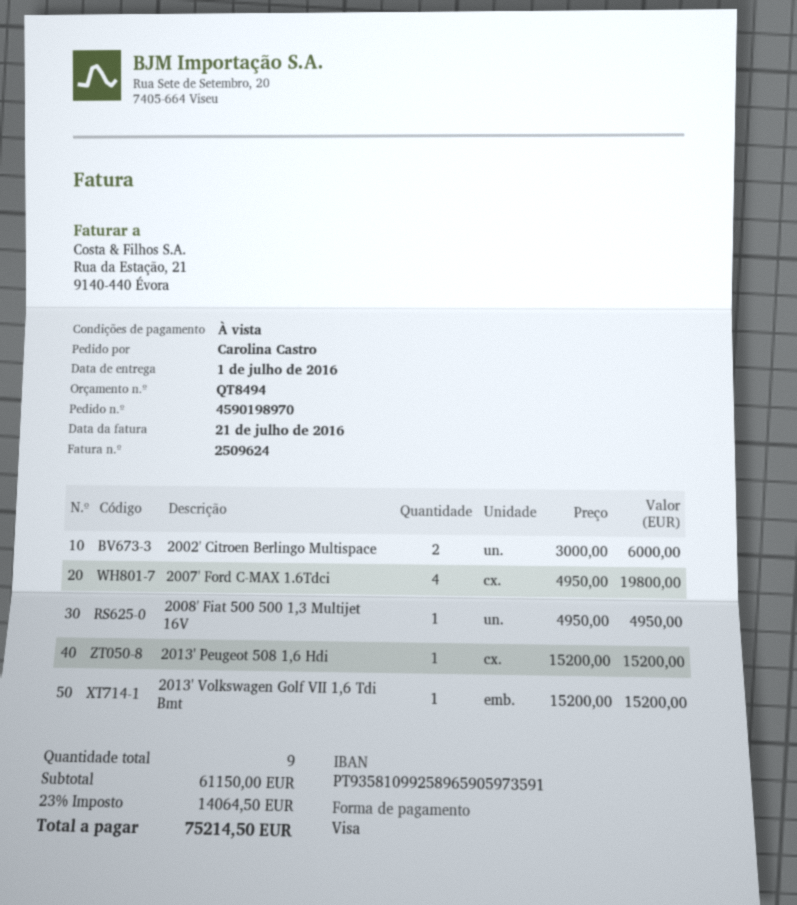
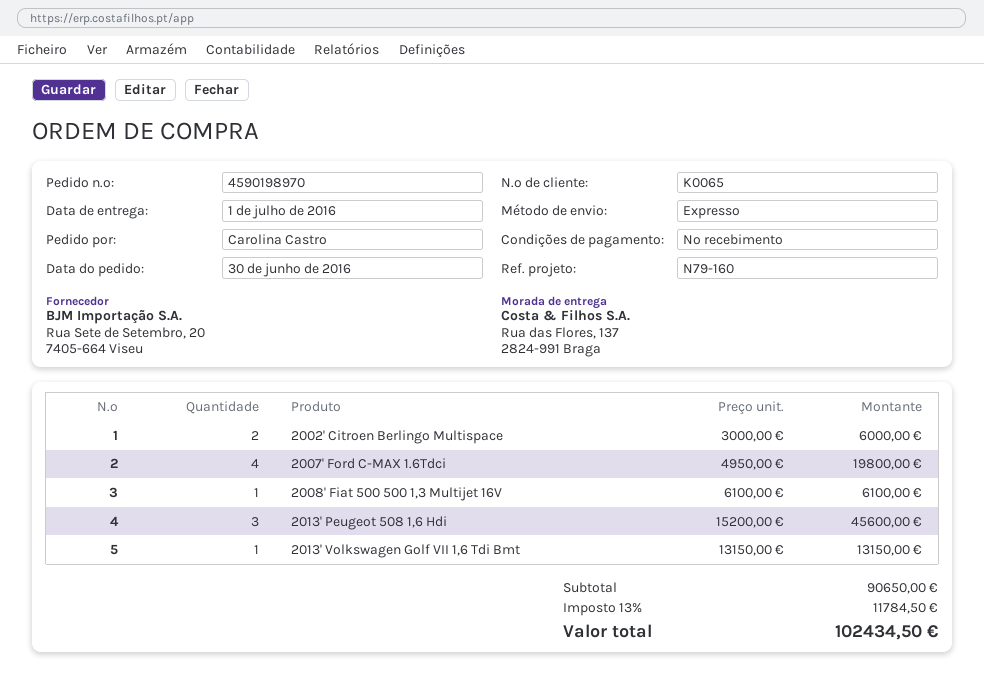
2008' Fiat 500 500 1,3 Multijet 16V: 1 x 4950.00 = 4950.00 -> 1 x 6100.00 = 6100.00
2013' Peugeot 508 1,6 Hdi: 1 x 15200.00 = 15200.00 -> 3 x 15200.00 = 45600.00
2013' Volkswagen Golf VII 1,6 Tdi Bmt: 1 x 15200.00 = 15200.00 -> 1 x 13150.00 = 13150.00
subtotal: 61150.00 -> 90650.00
tax: 23% = 14064.50 -> 13% = 11784.50
total: 75214.50 -> 102434.50

